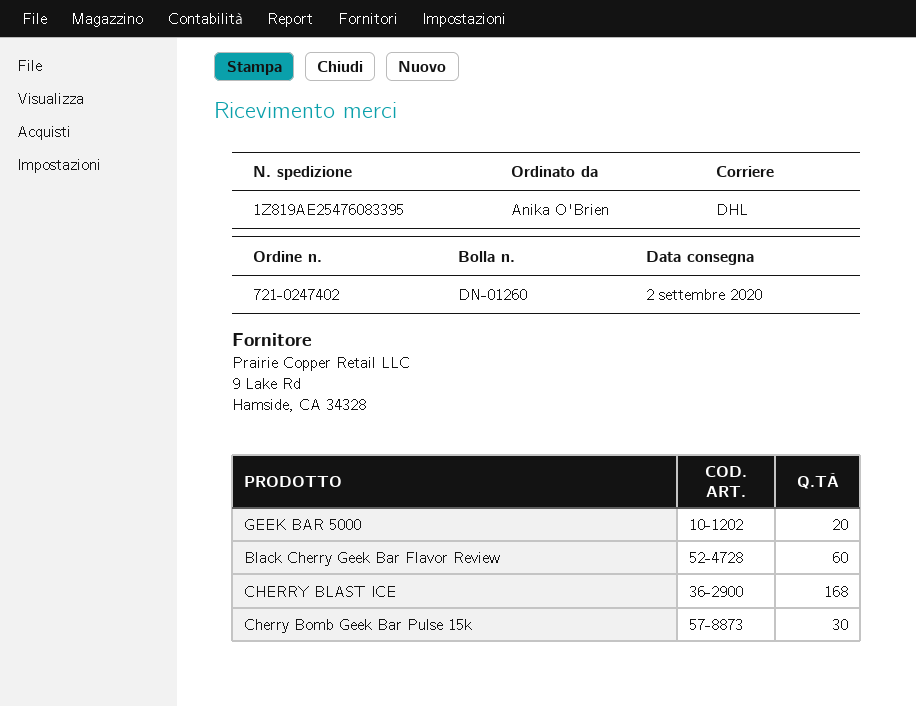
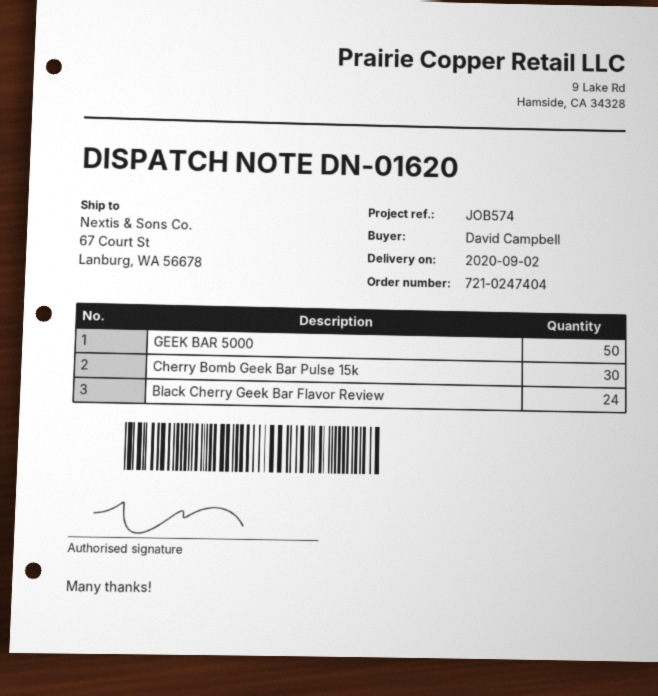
order number: 721-0247402 -> 721-0247404
delivery note number: DN-01260 -> DN-01620
ordered by: Anika O'Brien -> David Campbell
GEEK BAR 5000: 20 -> 50
Black Cherry Geek Bar Flavor Review: 60 -> 24
CHERRY BLAST ICE: 168 -> none

